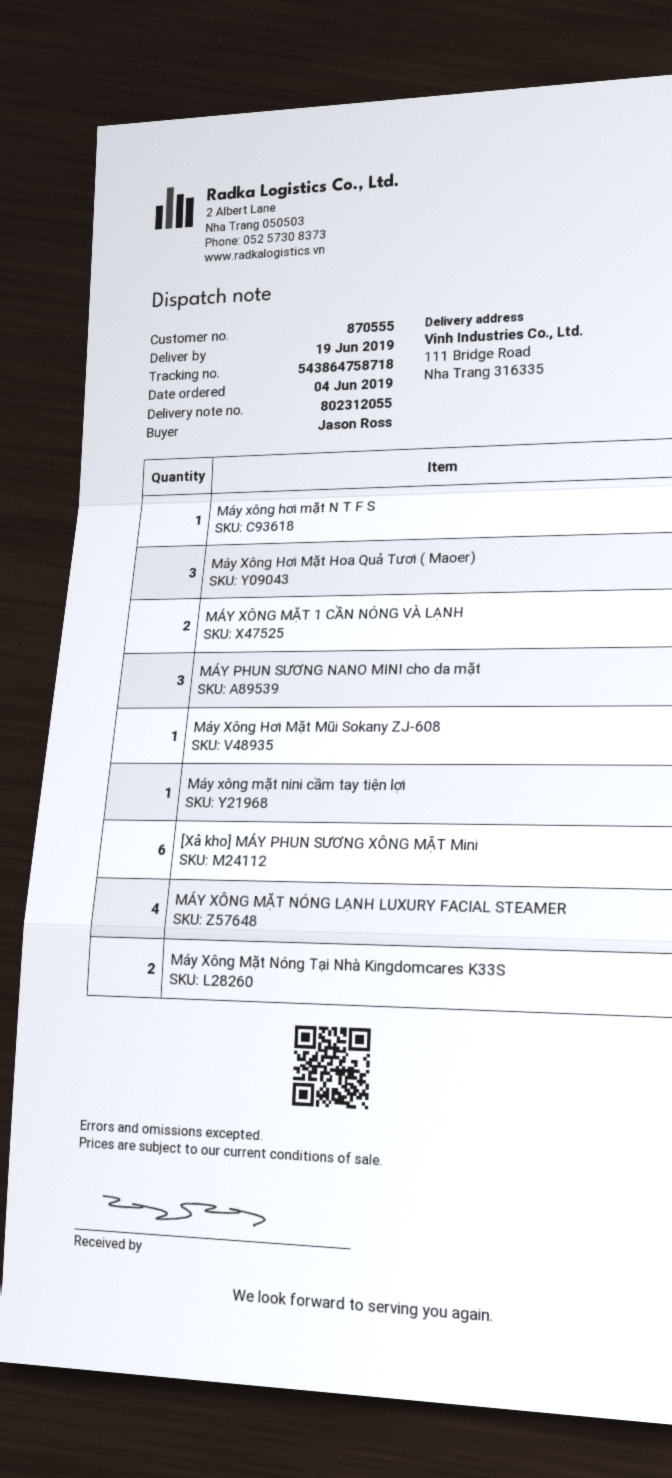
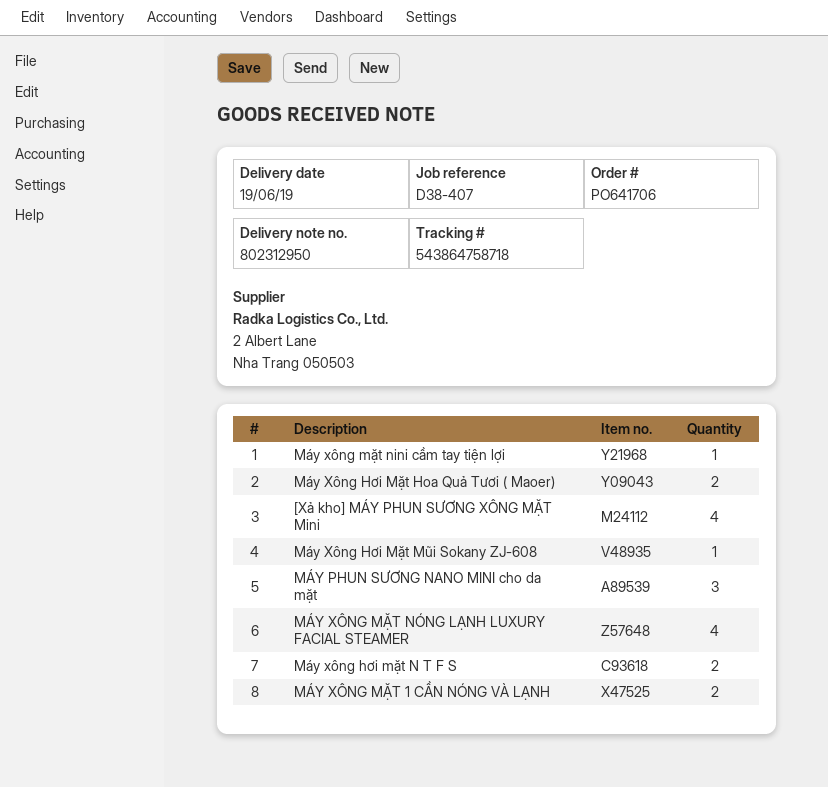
delivery note number: 802312055 -> 802312950
Máy xông hơi mặt N T F S: 1 -> 2
Máy Xông Hơi Mặt Hoa Quả Tươi ( Maoer): 3 -> 2
[Xả kho] MÁY PHUN SƯƠNG XÔNG MẶT Mini: 6 -> 4
Máy Xông Mặt Nóng Tại Nhà Kingdomcares K33S: 2 -> none

